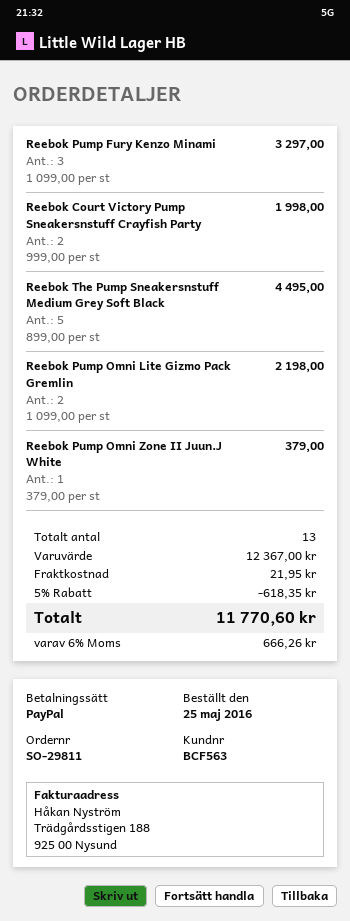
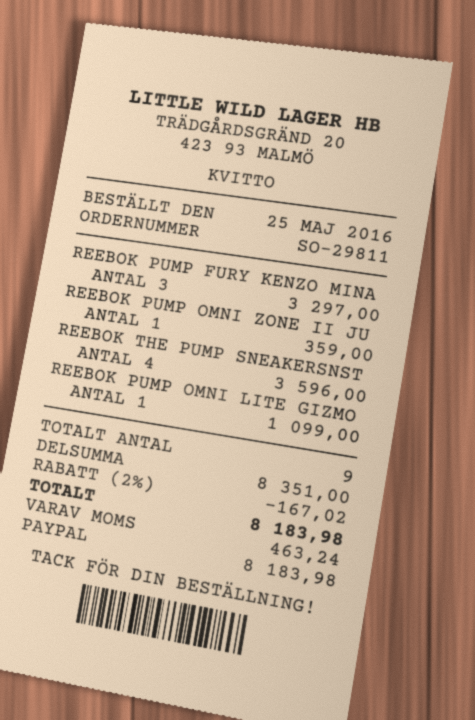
Reebok Court Victory Pump Sneakersnstuff Crayfish Party: 2 for 1998.00 -> none
Reebok The Pump Sneakersnstuff Medium Grey Soft Black: 5 for 4495.00 -> 4 for 3596.00
Reebok Pump Omni Lite Gizmo Pack Gremlin: 2 for 2198.00 -> 1 for 1099.00
Reebok Pump Omni Zone II Juun.J White: 1 for 379.00 -> 1 for 359.00
total quantity: 13 -> 9
subtotal: 12367.00 -> 8351.00
discount: 5% = 618.35 -> 2% = 167.02
shipping: 21.95 -> none
tax: 666.26 -> 463.24
total: 11770.60 -> 8183.98

